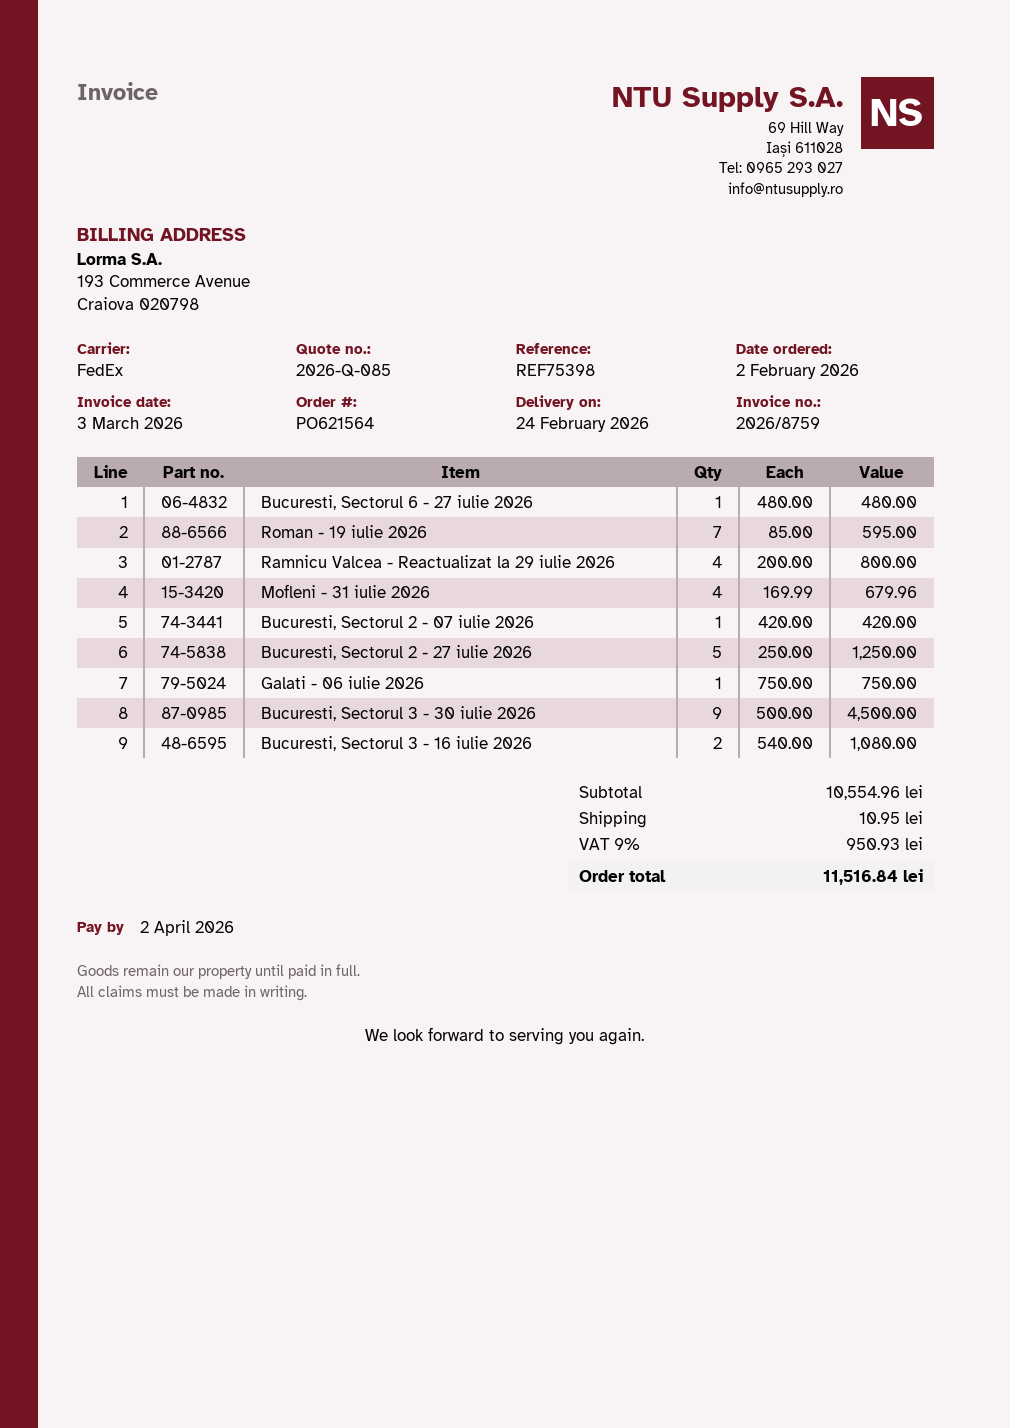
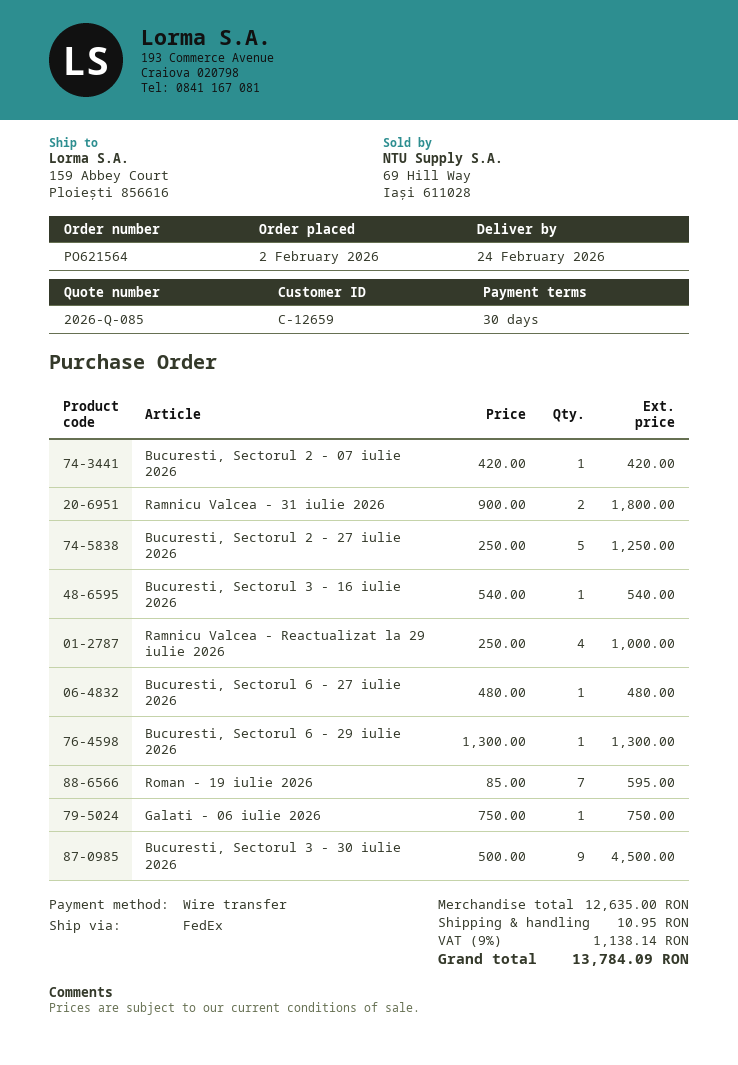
Ramnicu Valcea - Reactualizat la 29 iulie 2026: 4 x 200.00 = 800.00 -> 4 x 250.00 = 1000.00
Mofleni - 31 iulie 2026: 4 x 169.99 = 679.96 -> none
Bucuresti, Sectorul 3 - 16 iulie 2026: 2 x 540.00 = 1080.00 -> 1 x 540.00 = 540.00
Ramnicu Valcea - 31 iulie 2026: none -> 2 x 900.00 = 1800.00
Bucuresti, Sectorul 6 - 29 iulie 2026: none -> 1 x 1300.00 = 1300.00
subtotal: 10554.96 -> 12635.00
tax: 9% = 950.93 -> 9% = 1138.14
total: 11516.84 -> 13784.09

